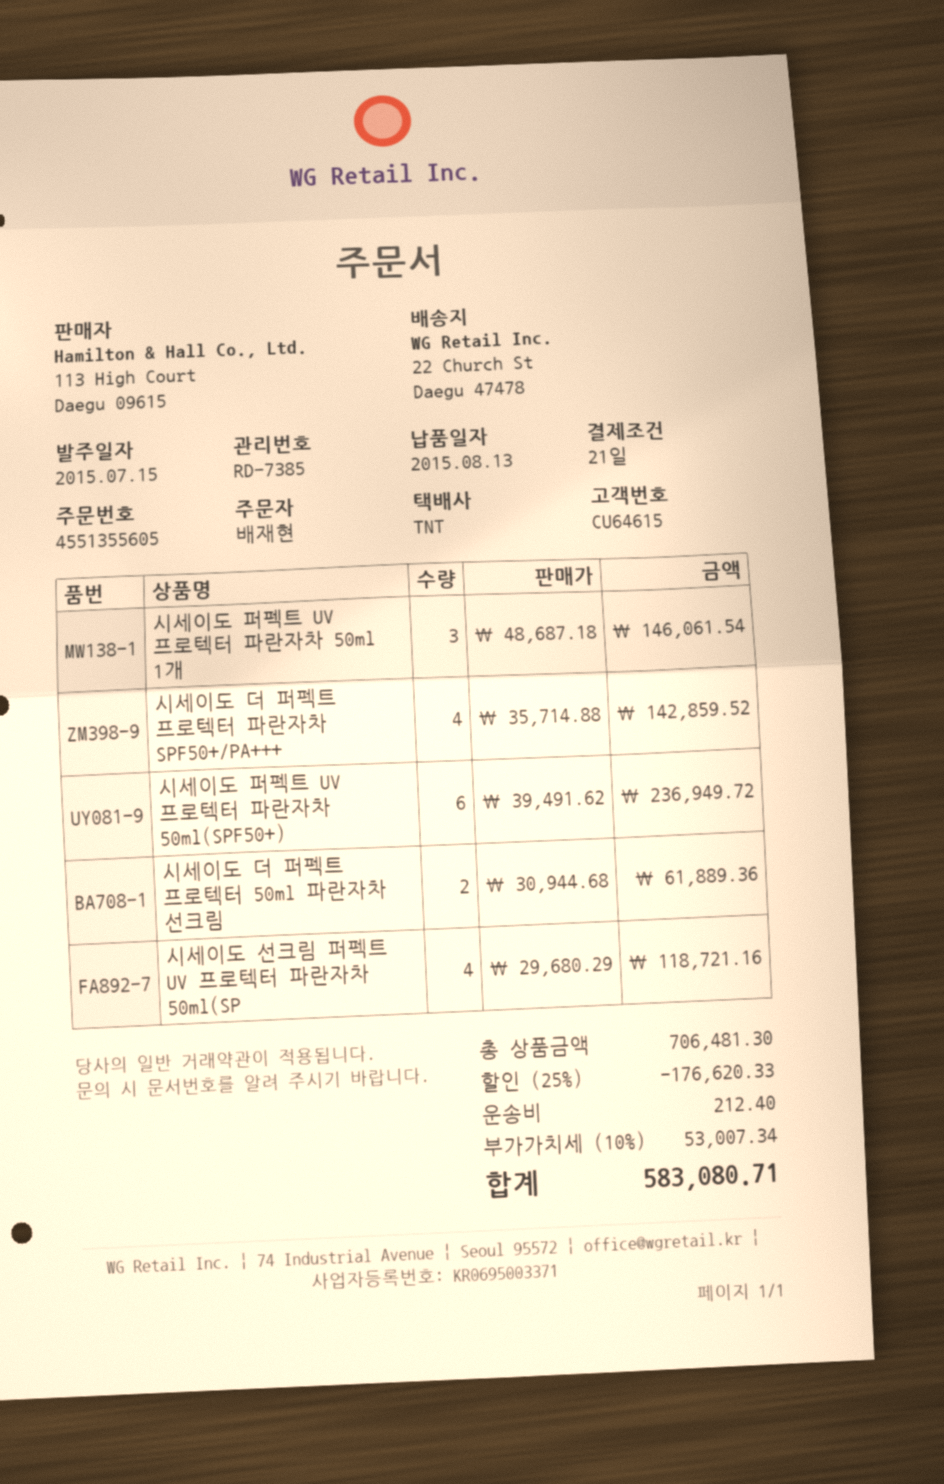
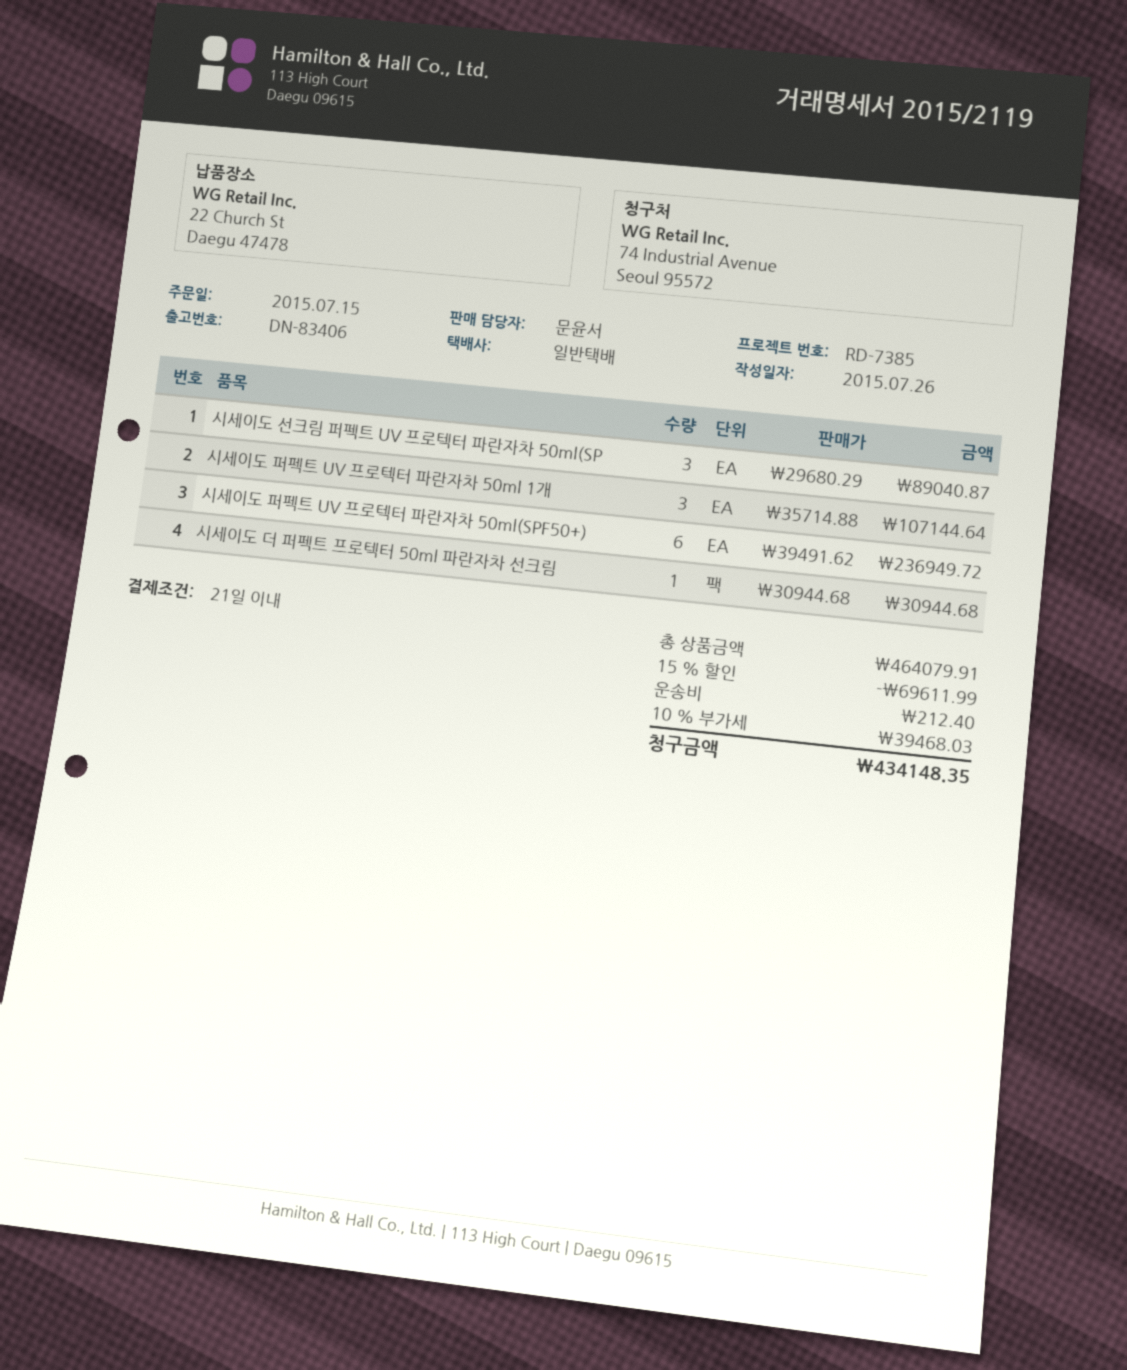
shipping method: TNT -> standard
시세이도 퍼펙트 UV 프로텍터 파란자차 50ml 1개: 3 x 48687.18 = 146061.54 -> 3 x 35714.88 = 107144.64
시세이도 더 퍼펙트 프로텍터 파란자차 SPF50+/PA+++: 4 x 35714.88 = 142859.52 -> none
시세이도 더 퍼펙트 프로텍터 50ml 파란자차 선크림: 2 x 30944.68 = 61889.36 -> 1 x 30944.68 = 30944.68
시세이도 선크림 퍼펙트 UV 프로텍터 파란자차 50ml(SP: 4 x 29680.29 = 118721.16 -> 3 x 29680.29 = 89040.87
subtotal: 706481.30 -> 464079.91
discount: 25% = 176620.33 -> 15% = 69611.99
tax: 10% = 53007.34 -> 10% = 39468.03
total: 583080.71 -> 434148.35

